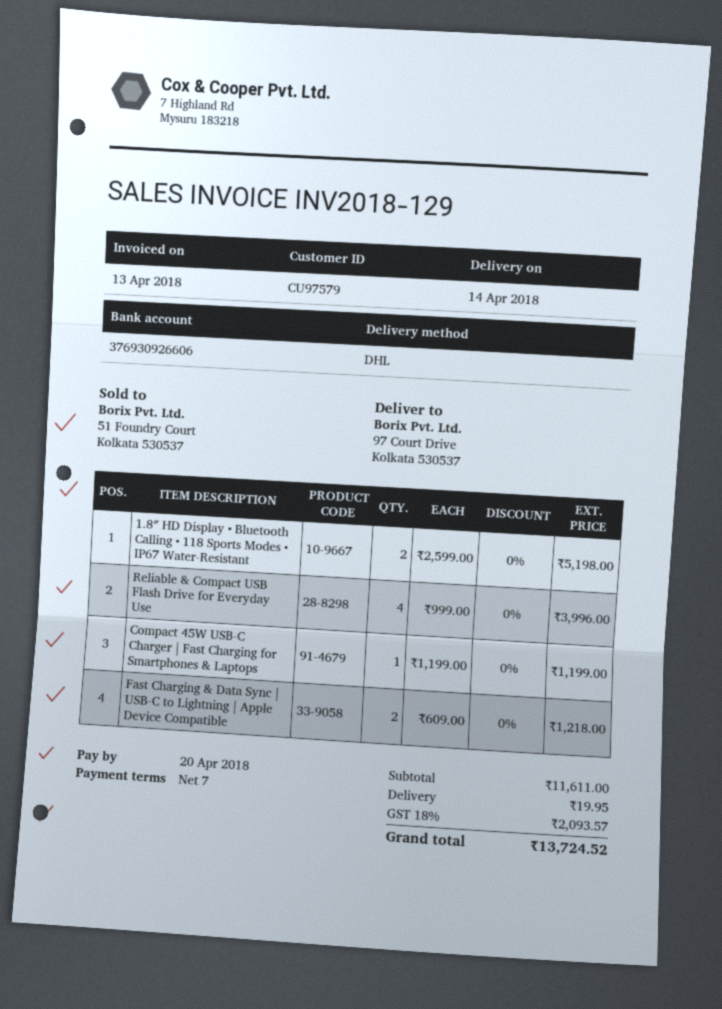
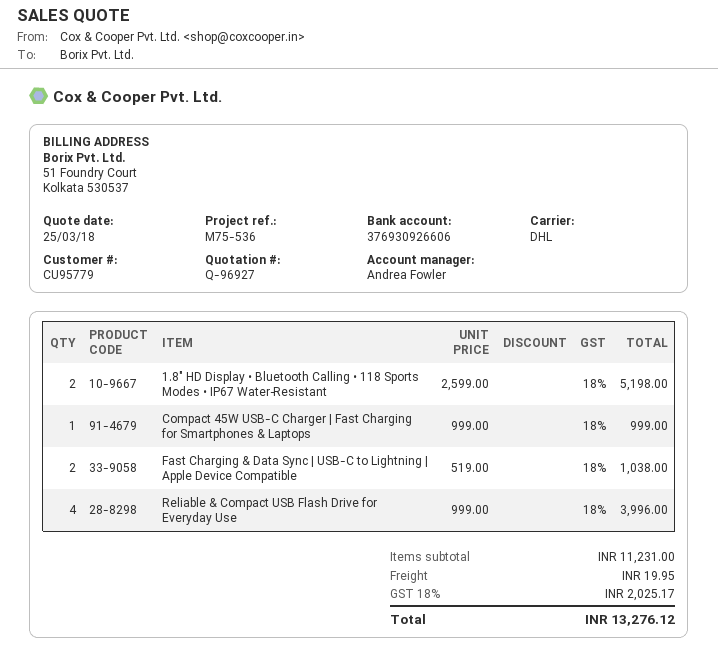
customer number: CU97579 -> CU95779
Compact 45W USB-C Charger | Fast Charging for Smartphones & Laptops: 1 x 1199.00 = 1199.00 -> 1 x 999.00 = 999.00
Fast Charging & Data Sync | USB-C to Lightning | Apple Device Compatible: 2 x 609.00 = 1218.00 -> 2 x 519.00 = 1038.00
subtotal: 11611.00 -> 11231.00
tax: 18% = 2093.57 -> 18% = 2025.17
total: 13724.52 -> 13276.12

